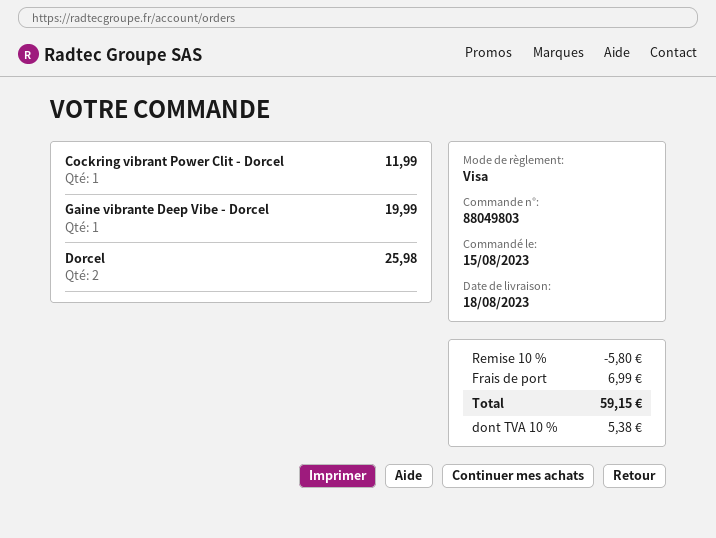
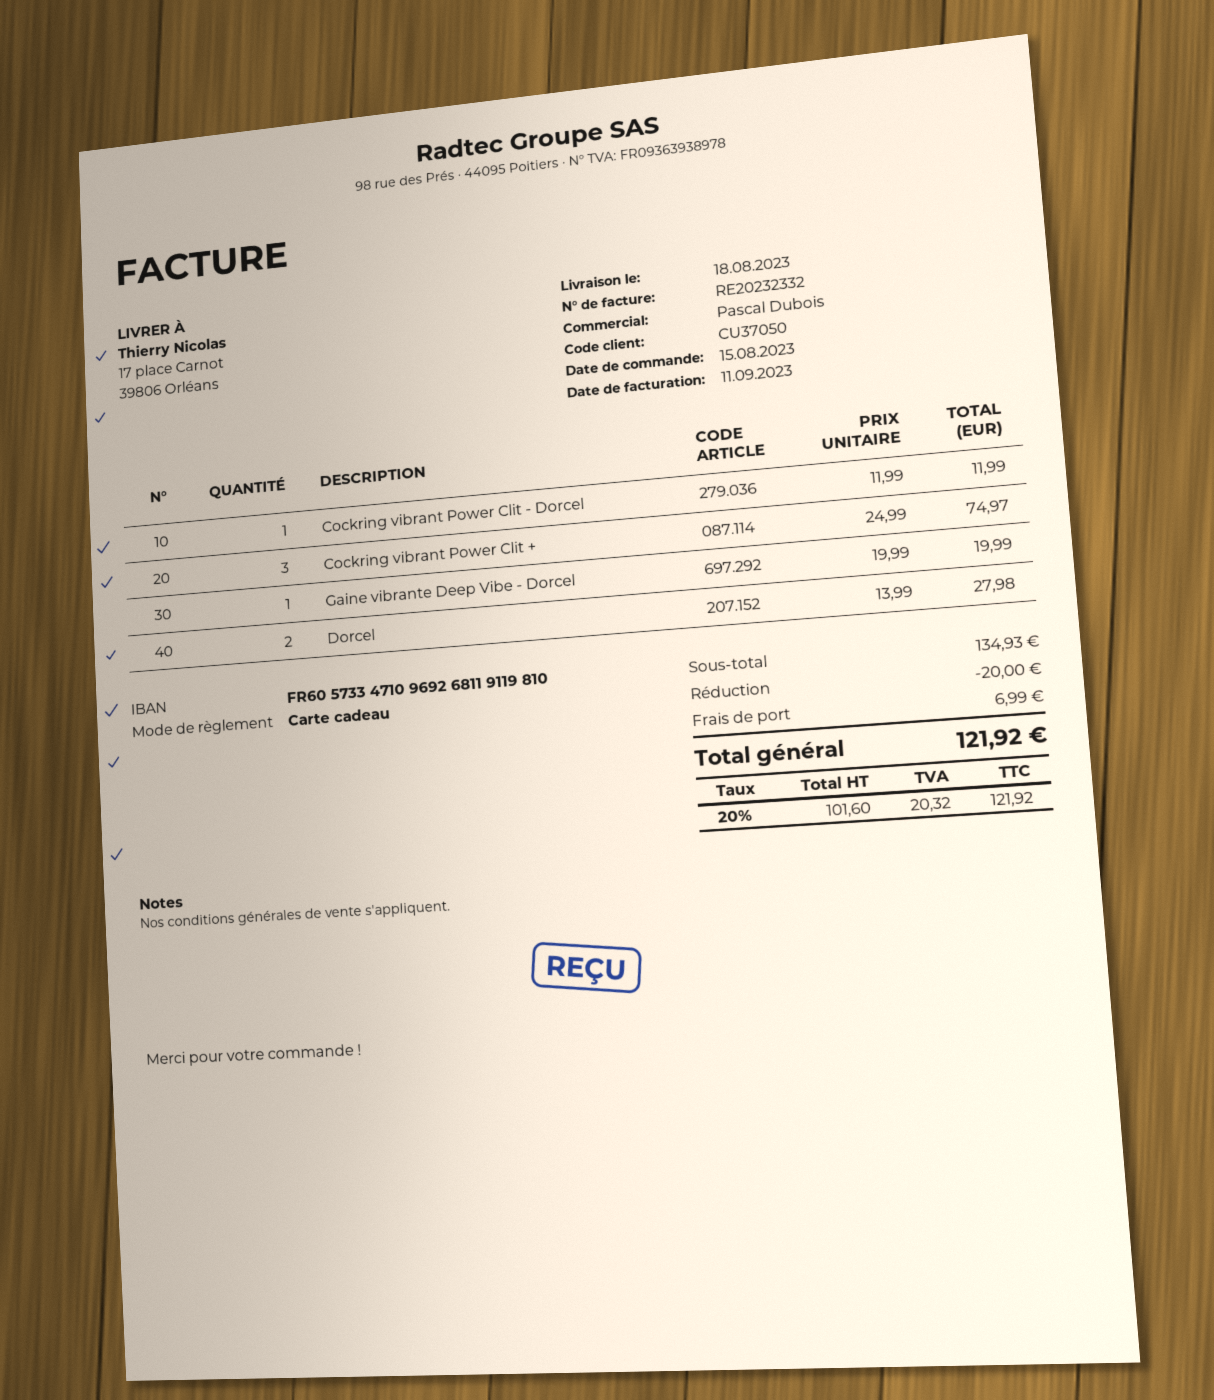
payment method: Visa -> gift card
Dorcel: 2 for 25.98 -> 2 for 27.98
Cockring vibrant Power Clit +: none -> 3 for 74.97
discount: 5.80 -> 20.00
tax: 10% = 5.38 -> 20% = 20.32
total: 59.15 -> 121.92

